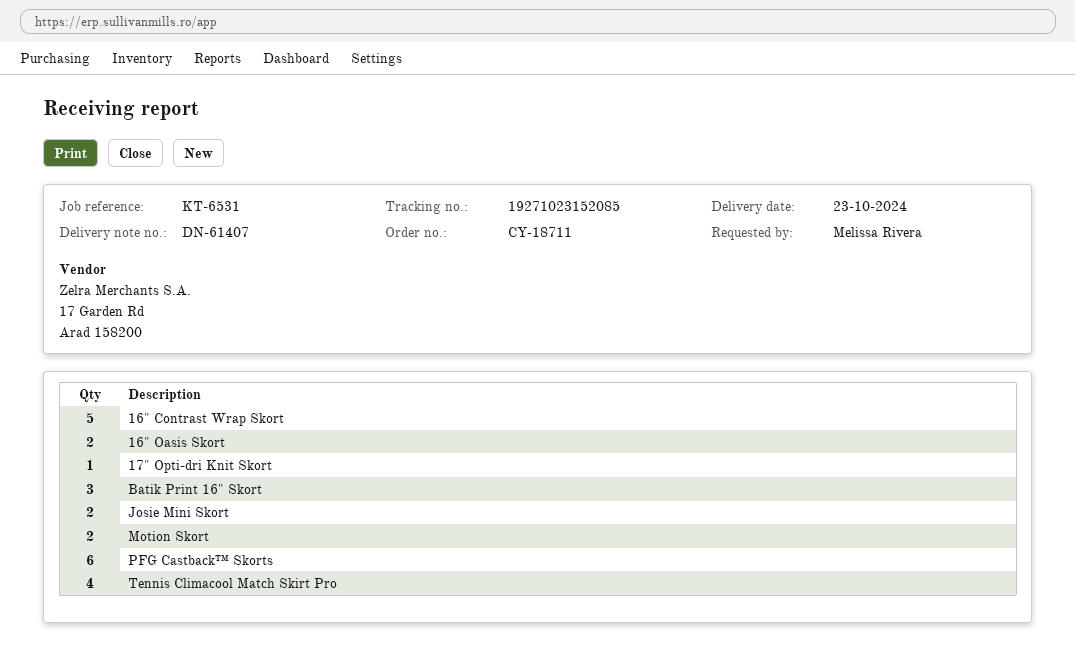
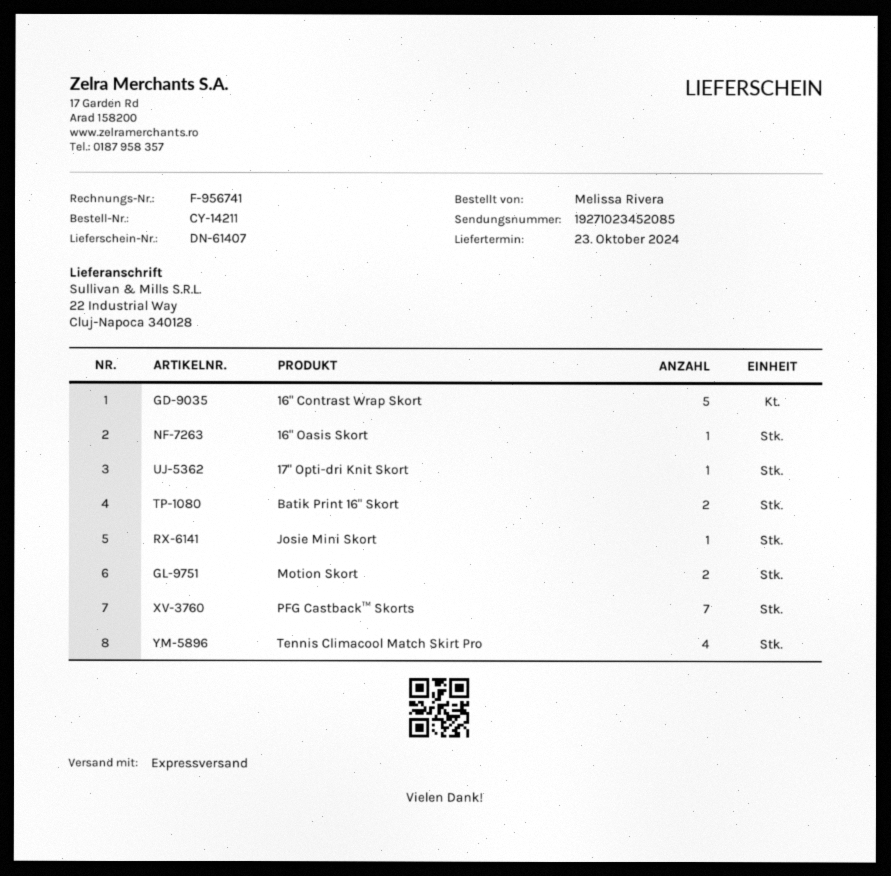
order number: CY-18711 -> CY-14211
tracking number: 19271023152085 -> 19271023452085
16" Oasis Skort: 2 -> 1
Batik Print 16" Skort: 3 -> 2
Josie Mini Skort: 2 -> 1
PFG Castback™ Skorts: 6 -> 7

